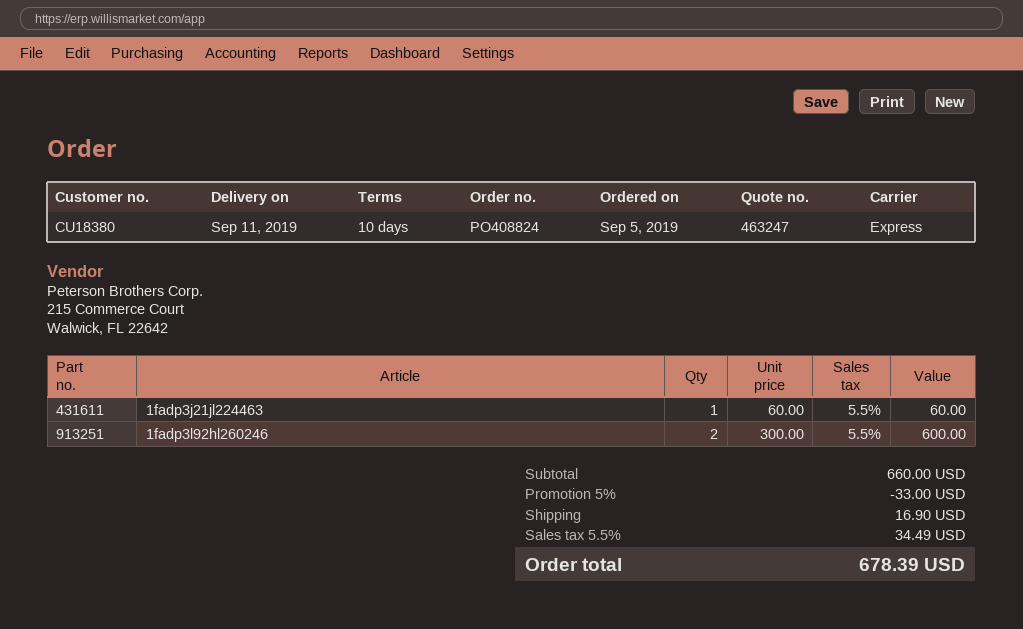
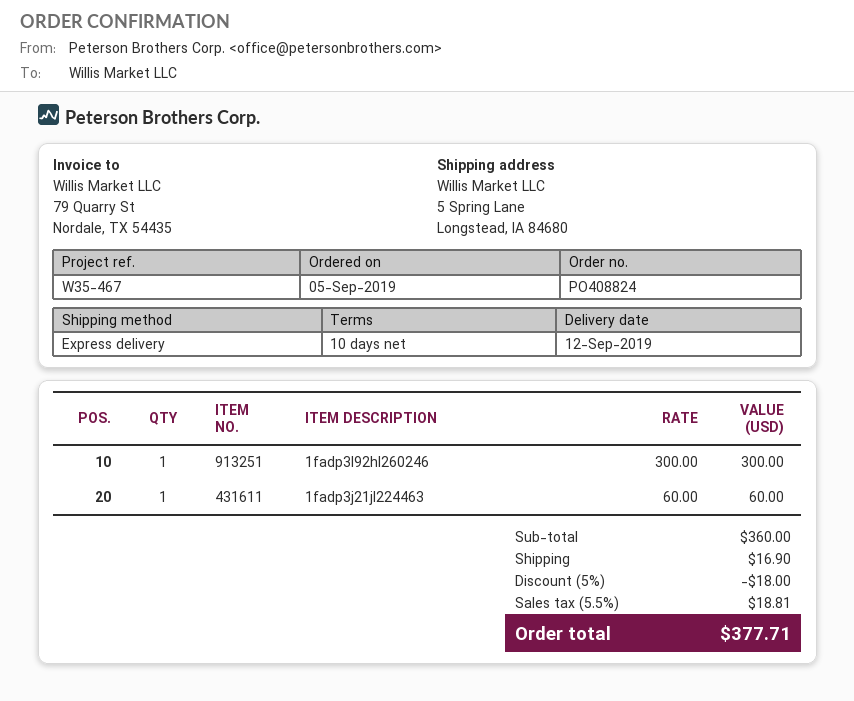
delivery date: 2019-09-11 -> 2019-09-12
1fadp3l92hl260246: 2 x 300.00 = 600.00 -> 1 x 300.00 = 300.00
subtotal: 660.00 -> 360.00
discount: 5% = 33.00 -> 5% = 18.00
tax: 5.5% = 34.49 -> 5.5% = 18.81
total: 678.39 -> 377.71

